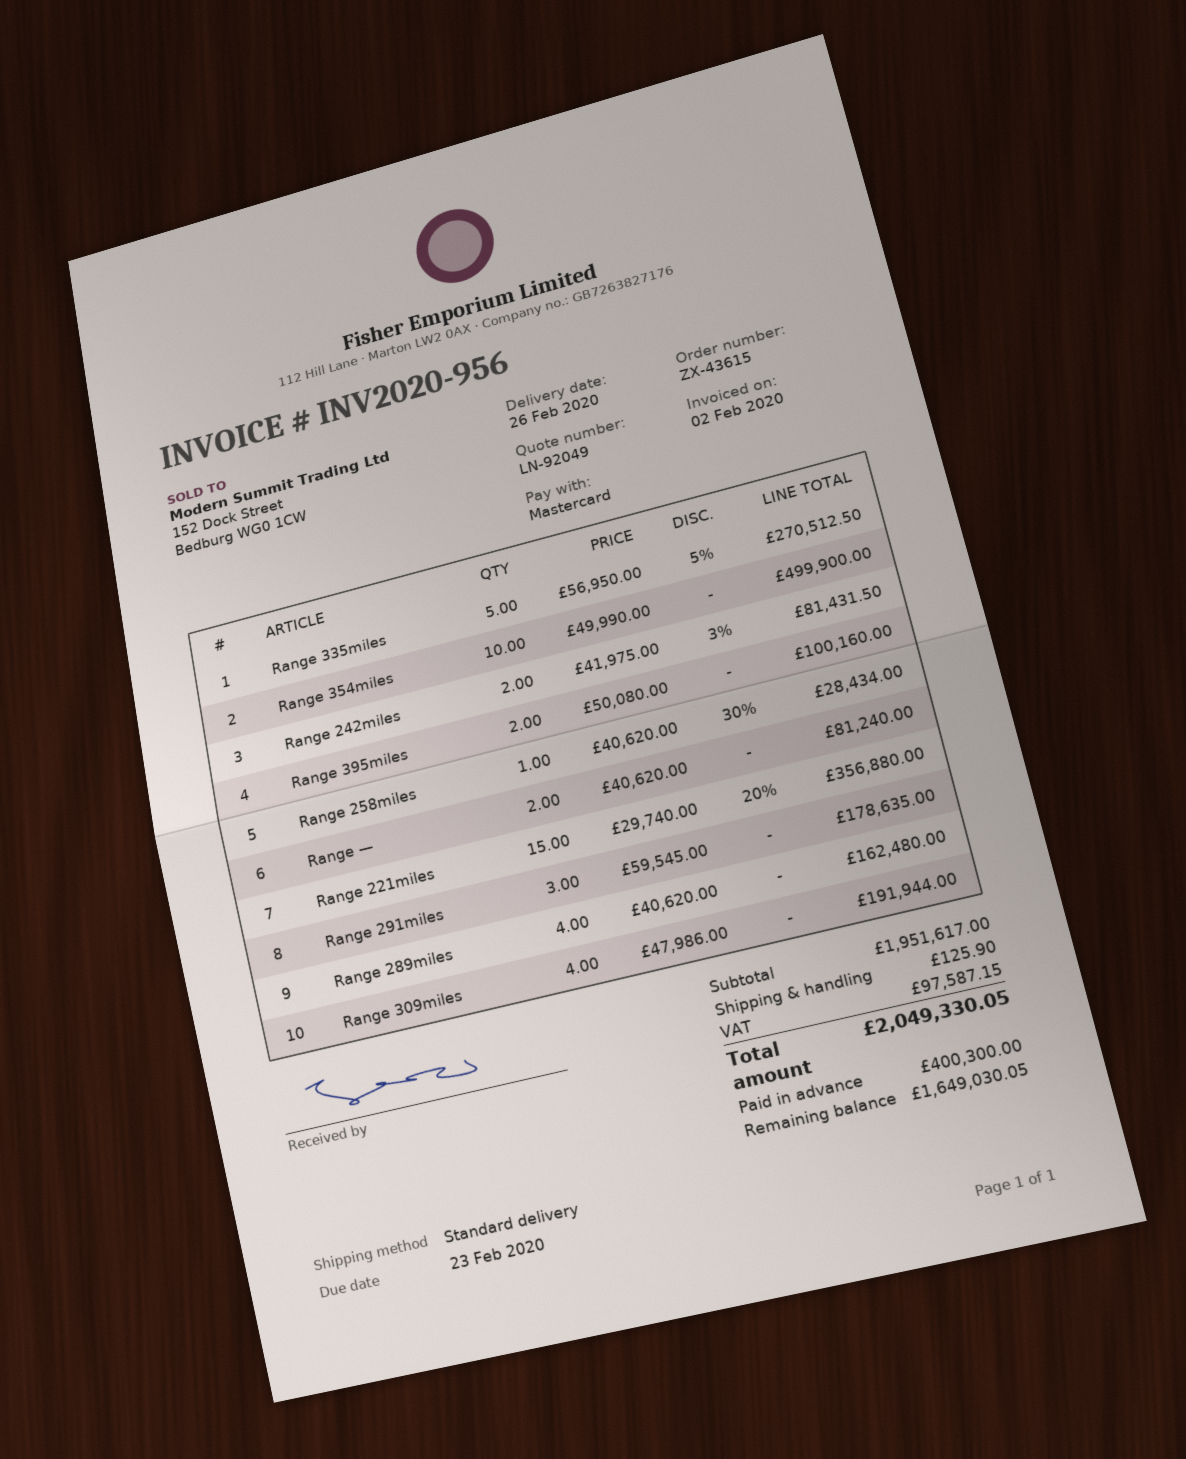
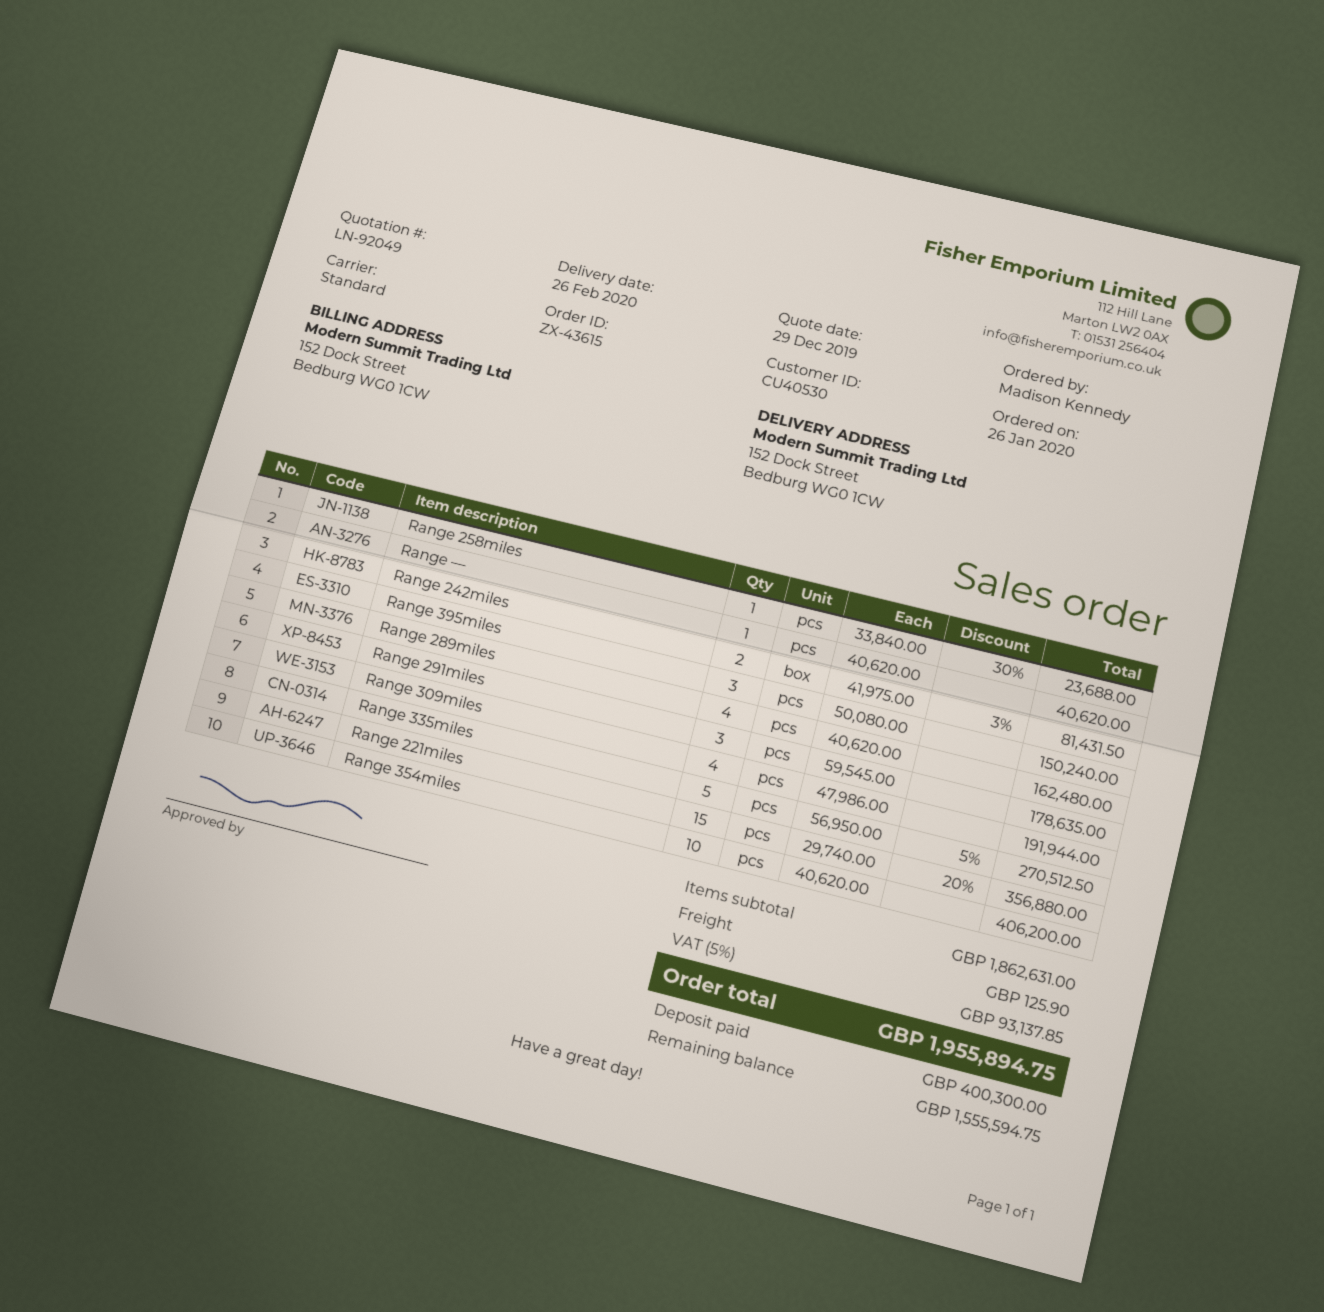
Range 354miles: 10 x 49990.00 = 499900.00 -> 10 x 40620.00 = 406200.00
Range 395miles: 2 x 50080.00 = 100160.00 -> 3 x 50080.00 = 150240.00
Range 258miles: 1 x 40620.00 - 30% = 28434.00 -> 1 x 33840.00 - 30% = 23688.00
Range —: 2 x 40620.00 = 81240.00 -> 1 x 40620.00 = 40620.00
subtotal: 1951617.00 -> 1862631.00
tax: 97587.15 -> 93137.85
total: 2049330.05 -> 1955894.75
balance: 1649030.05 -> 1555594.75

